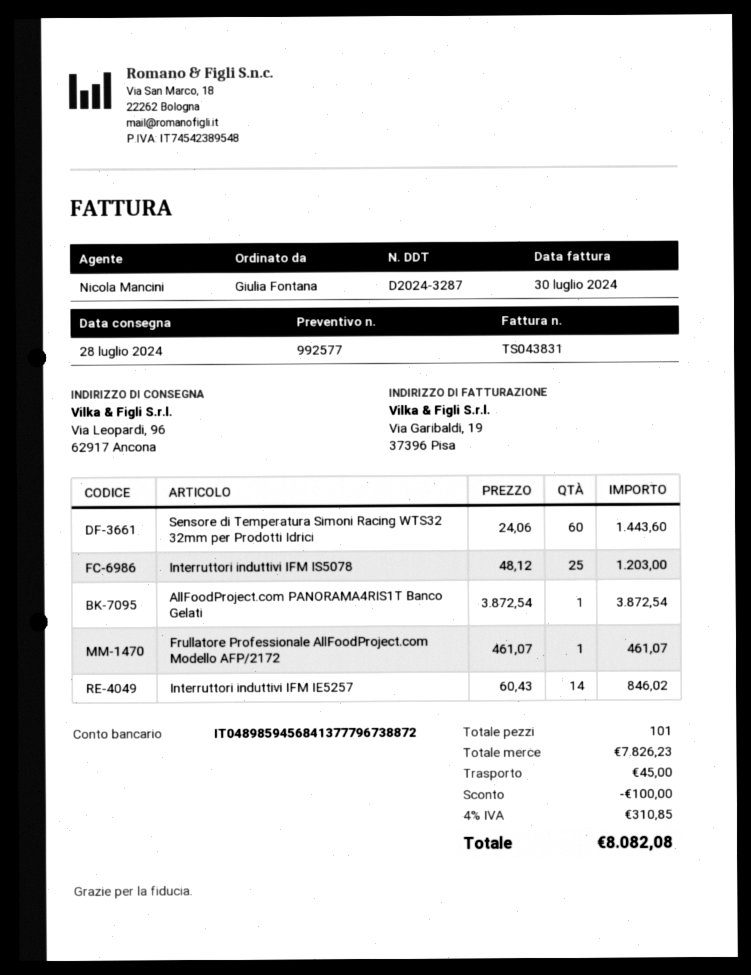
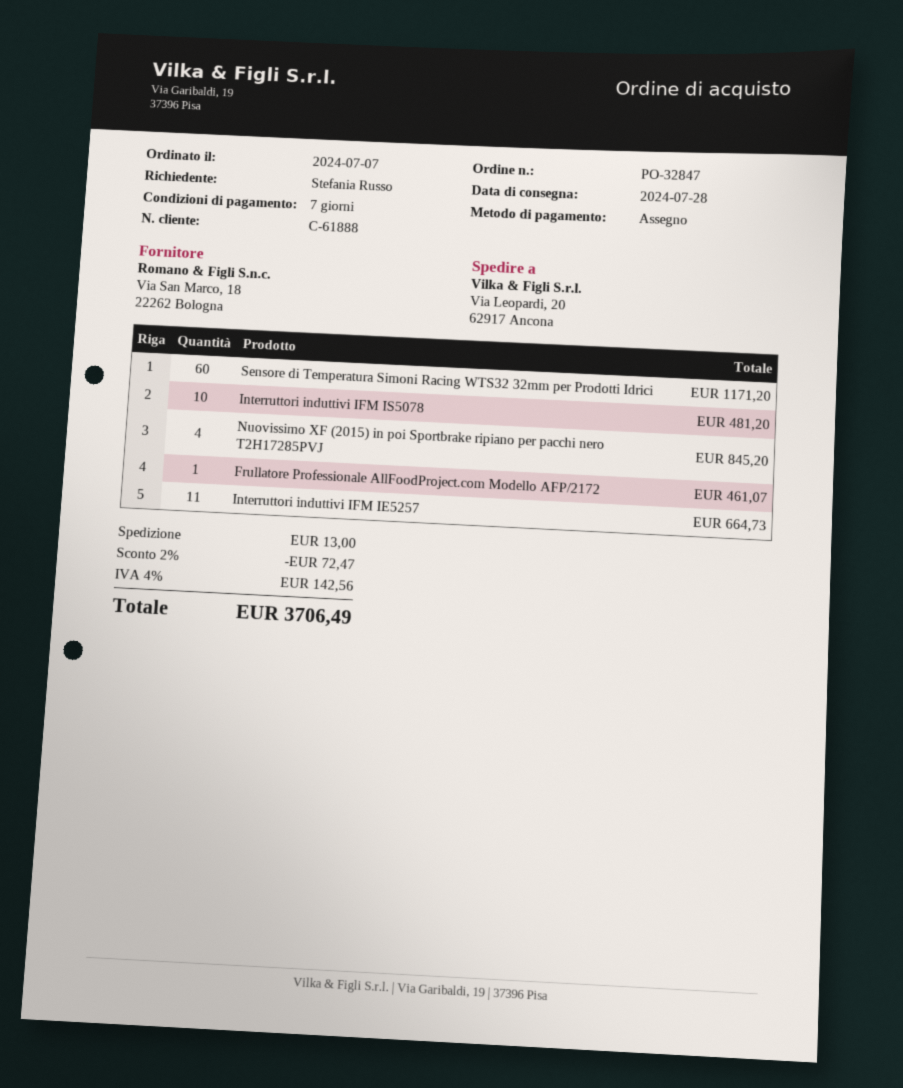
ordered by: Giulia Fontana -> Stefania Russo
ship to: Via Leopardi, 96, 62917 Ancona -> Via Leopardi, 20, 62917 Ancona
Sensore di Temperatura Simoni Racing WTS32 32mm per Prodotti Idrici: 60 for 1443.60 -> 60 for 1171.20
Interruttori induttivi IFM IS5078: 25 for 1203.00 -> 10 for 481.20
AllFoodProject.com PANORAMA4RIS1T Banco Gelati: 1 for 3872.54 -> none
Interruttori induttivi IFM IE5257: 14 for 846.02 -> 11 for 664.73
Nuovissimo XF (2015) in poi Sportbrake ripiano per pacchi nero T2H17285PVJ: none -> 4 for 845.20
discount: 100.00 -> 72.47
shipping: 45.00 -> 13.00
tax: 4% = 310.85 -> 4% = 142.56
total: 8082.08 -> 3706.49

